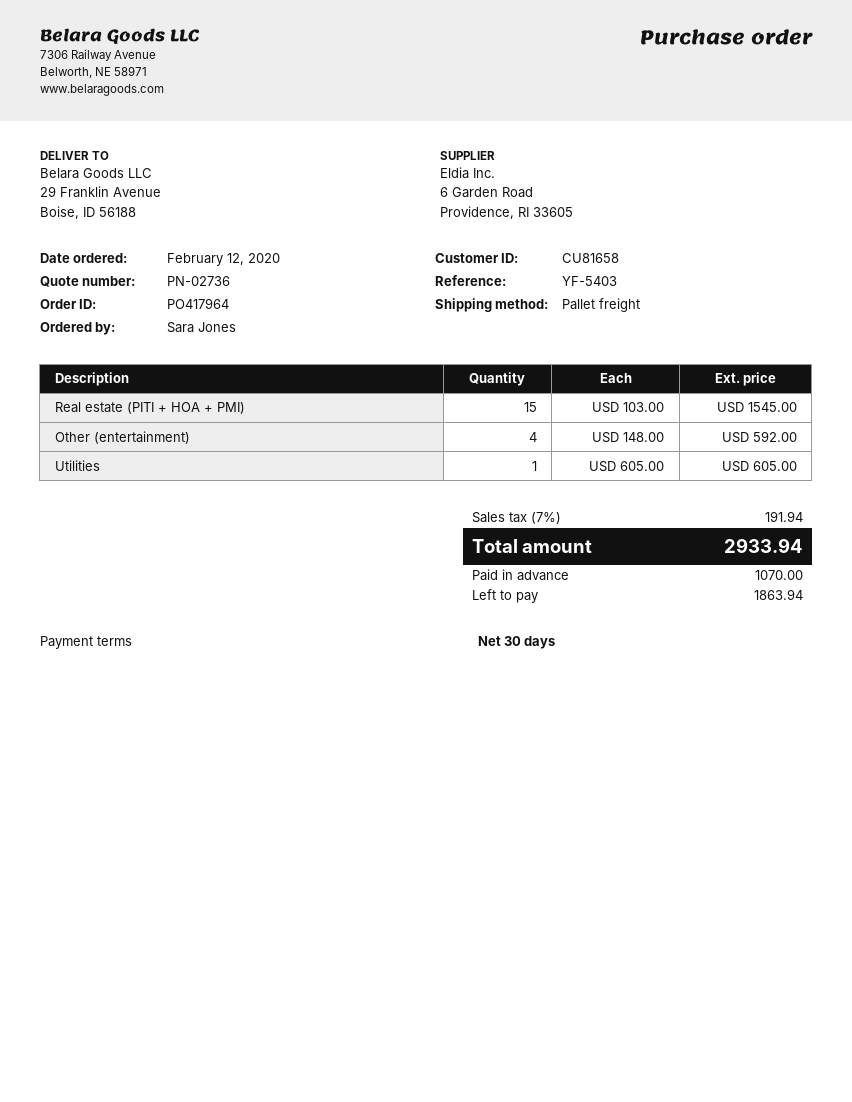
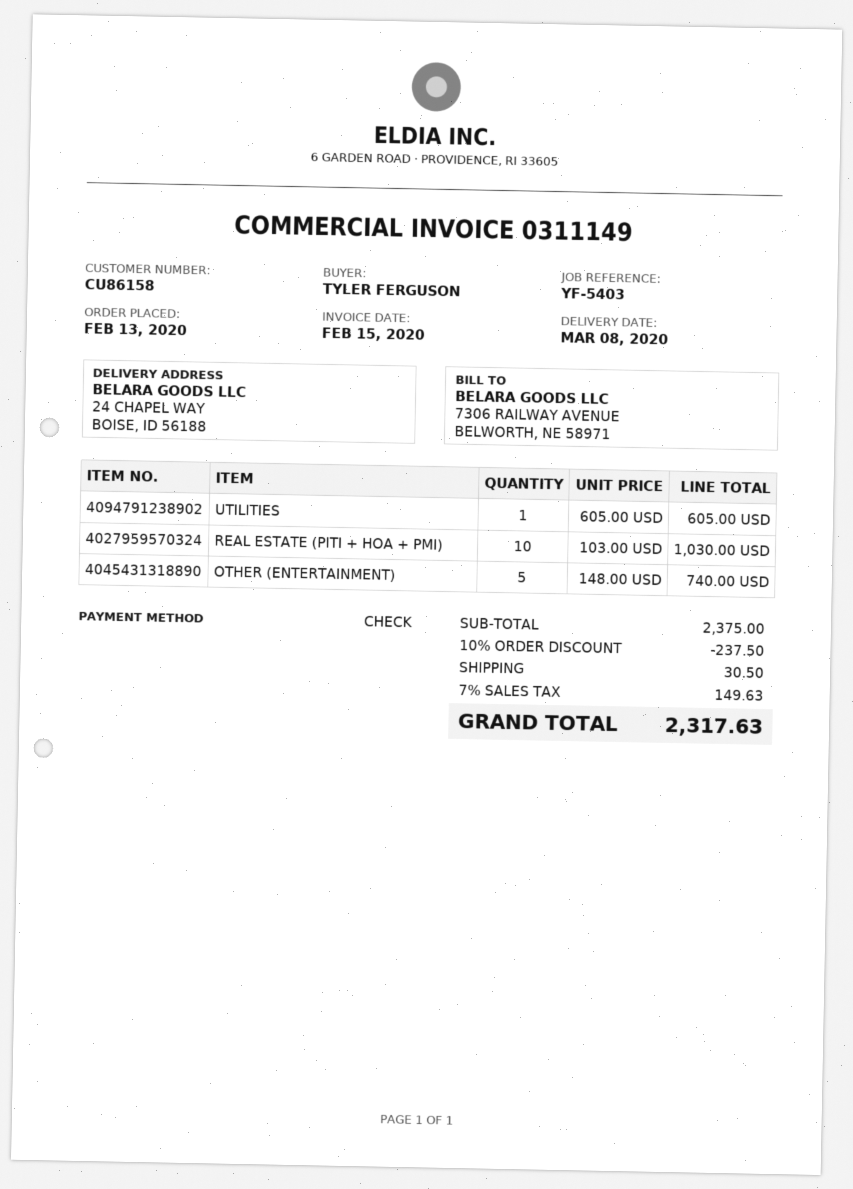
order date: 2020-02-12 -> 2020-02-13
customer number: CU81658 -> CU86158
ordered by: Sara Jones -> TYLER FERGUSON
ship to: 29 Franklin Avenue, Boise, ID 56188 -> 24 CHAPEL WAY, BOISE, ID 56188
Real estate (PITI + HOA + PMI): 15 x 103.00 = 1545.00 -> 10 x 103.00 = 1030.00
Other (entertainment): 4 x 148.00 = 592.00 -> 5 x 148.00 = 740.00
discount: none -> 10% = 237.50
shipping: none -> 30.50
tax: 7% = 191.94 -> 7% = 149.63
total: 2933.94 -> 2317.63

